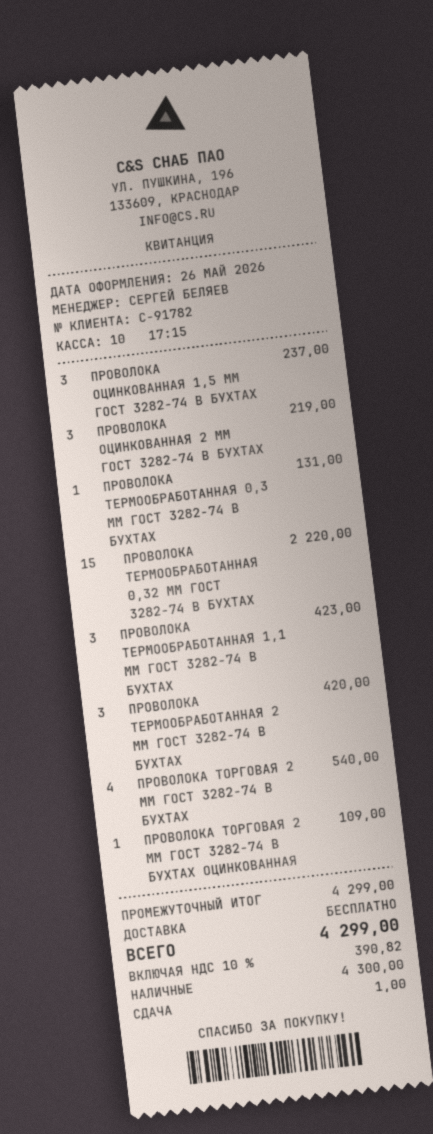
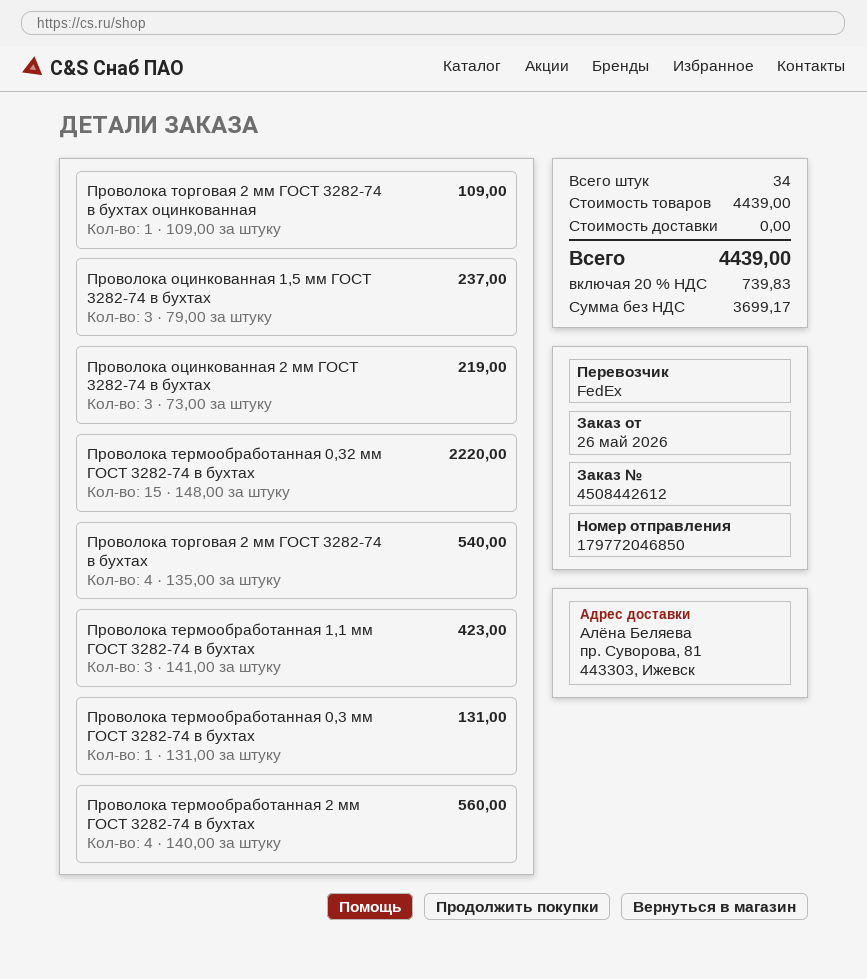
ПРОВОЛОКА ТЕРМООБРАБОТАННАЯ 2 ММ ГОСТ 3282-74 В БУХТАХ: 3 for 420.00 -> 4 for 560.00
subtotal: 4299.00 -> 4439.00
tax: 10% = 390.82 -> 20% = 739.83
total: 4299.00 -> 4439.00

